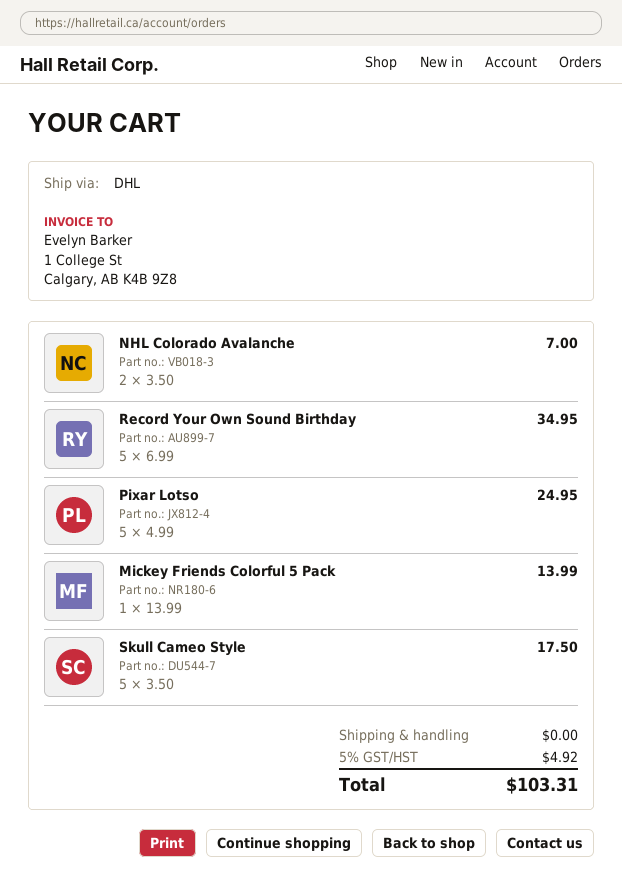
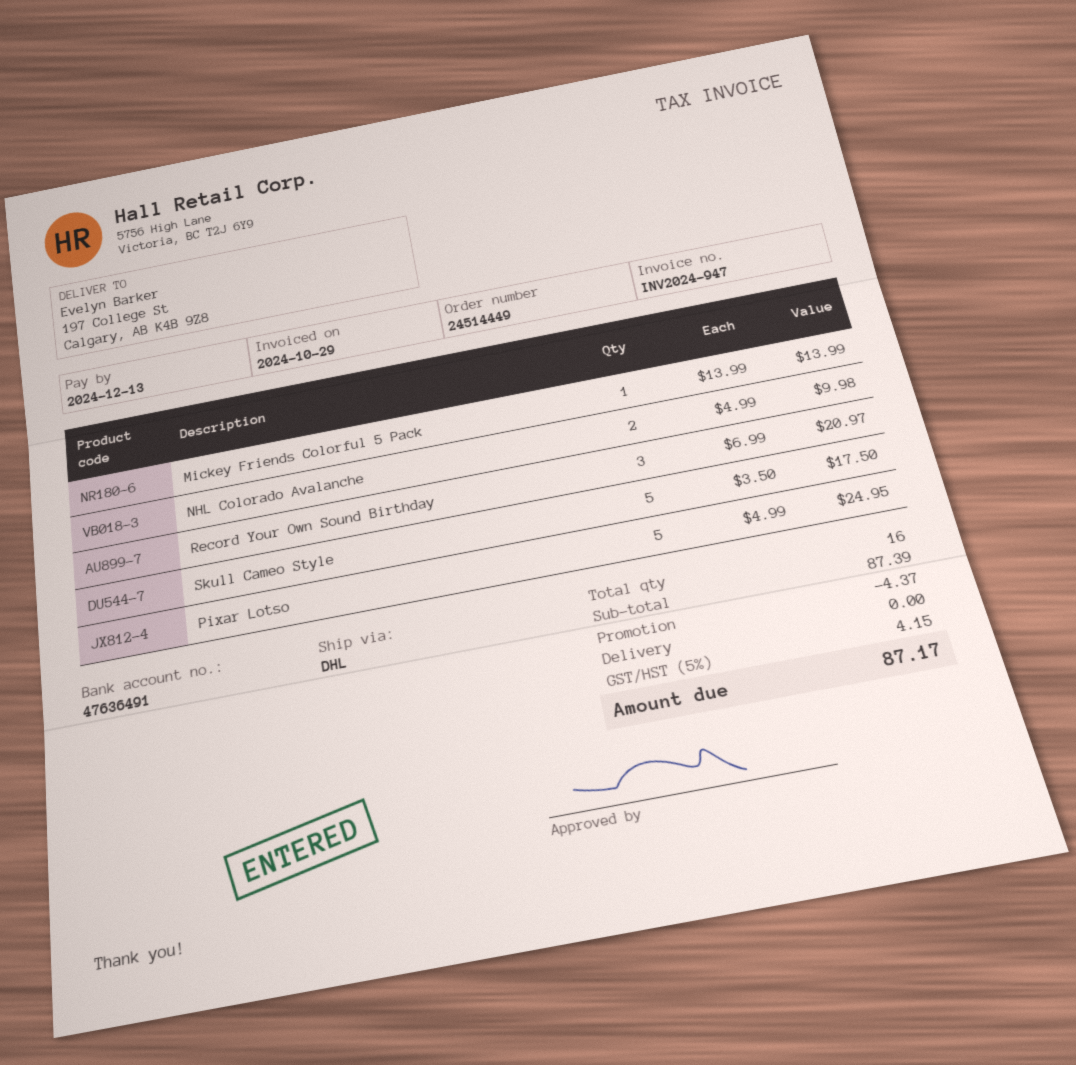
NHL Colorado Avalanche: 2 x 3.50 = 7.00 -> 2 x 4.99 = 9.98
Record Your Own Sound Birthday: 5 x 6.99 = 34.95 -> 3 x 6.99 = 20.97
discount: none -> 4.37
tax: 5% = 4.92 -> 5% = 4.15
total: 103.31 -> 87.17

